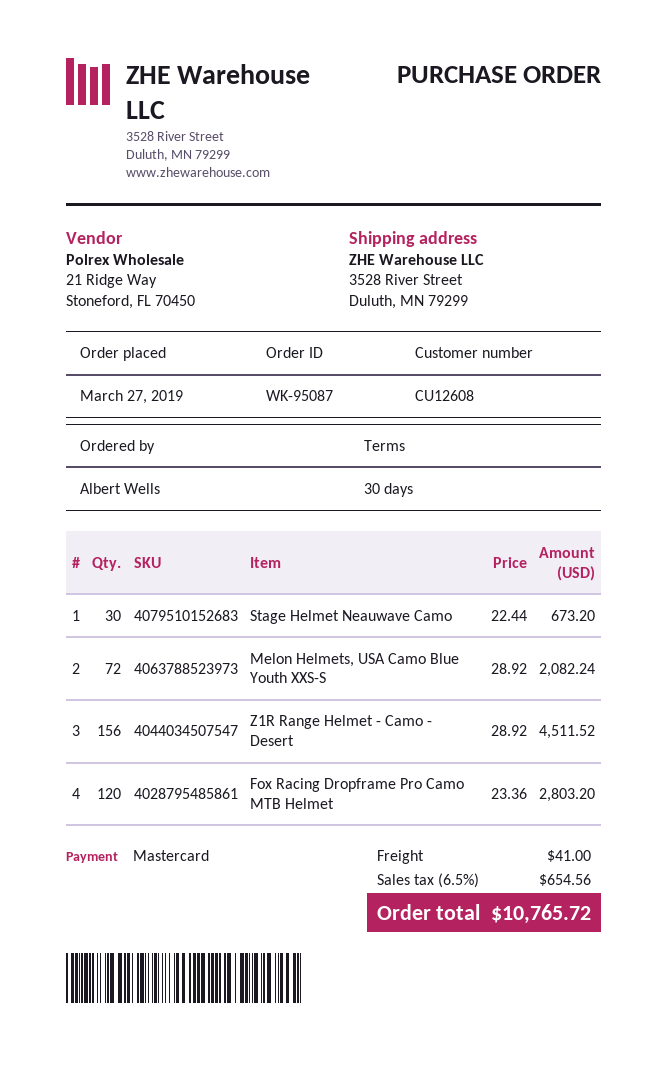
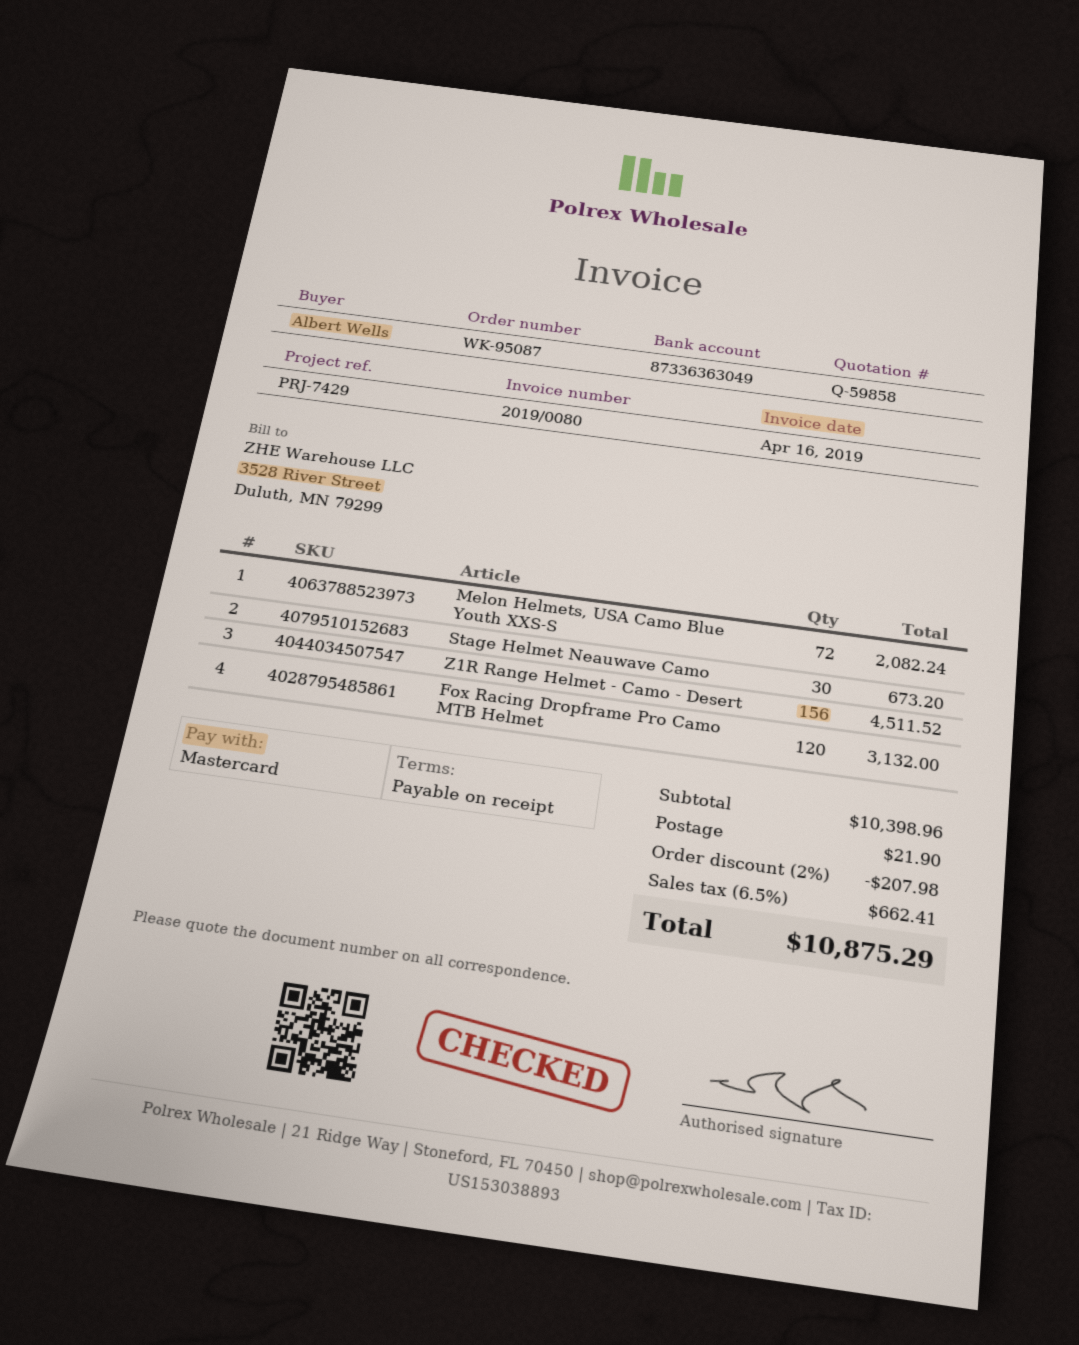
payment terms: 30 days -> on receipt
Fox Racing Dropframe Pro Camo MTB Helmet: 120 for 2803.20 -> 120 for 3132.00
discount: none -> 2% = 207.98
shipping: 41.00 -> 21.90
tax: 6.5% = 654.56 -> 6.5% = 662.41
total: 10765.72 -> 10875.29

